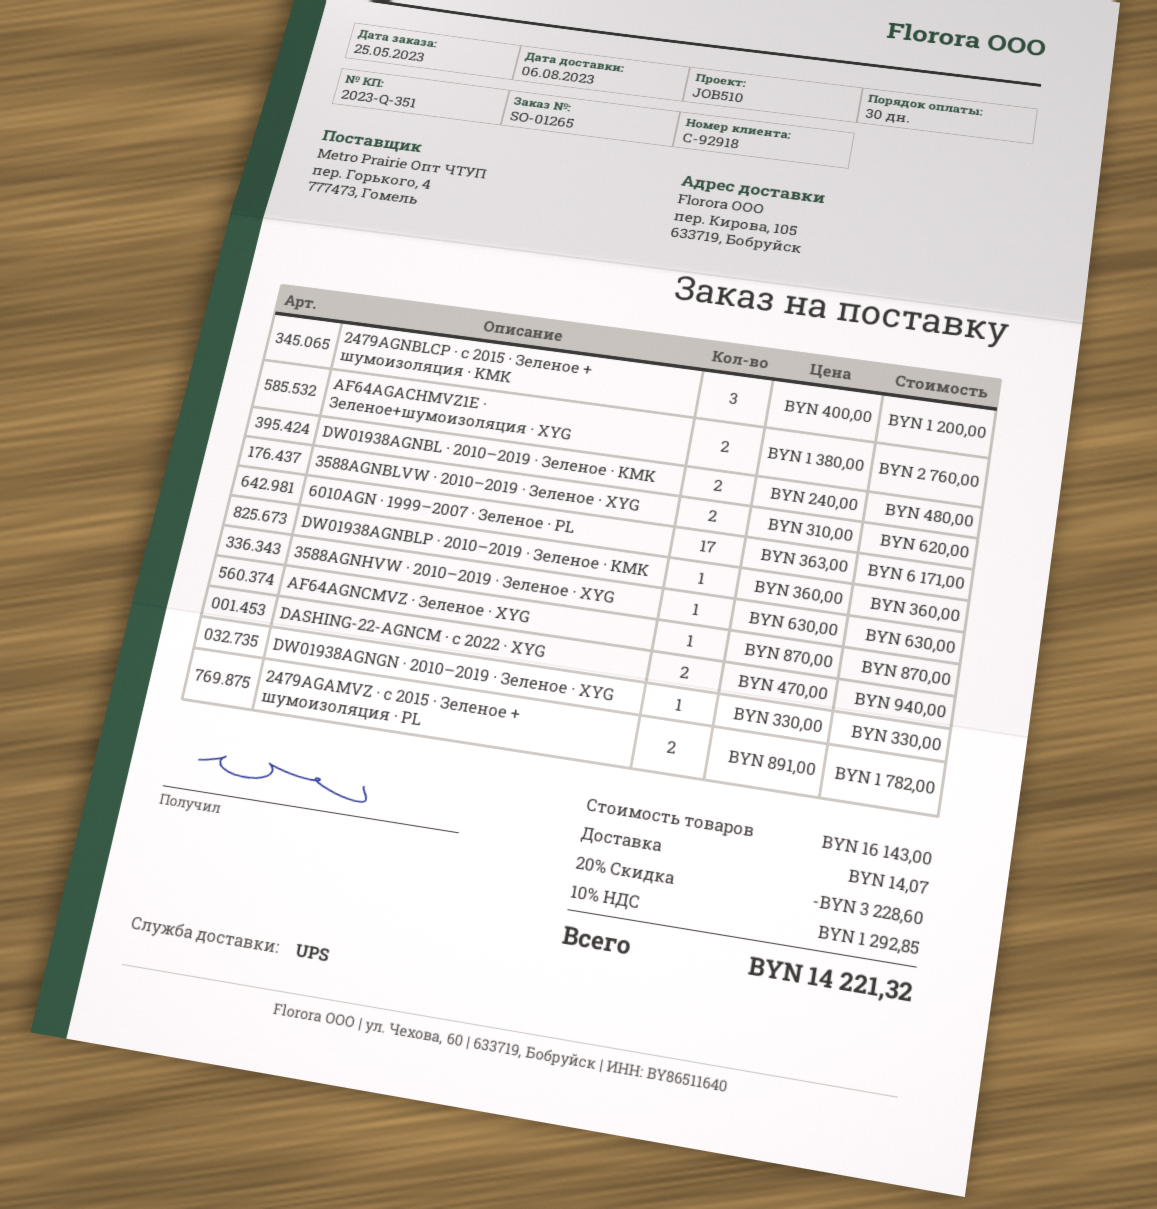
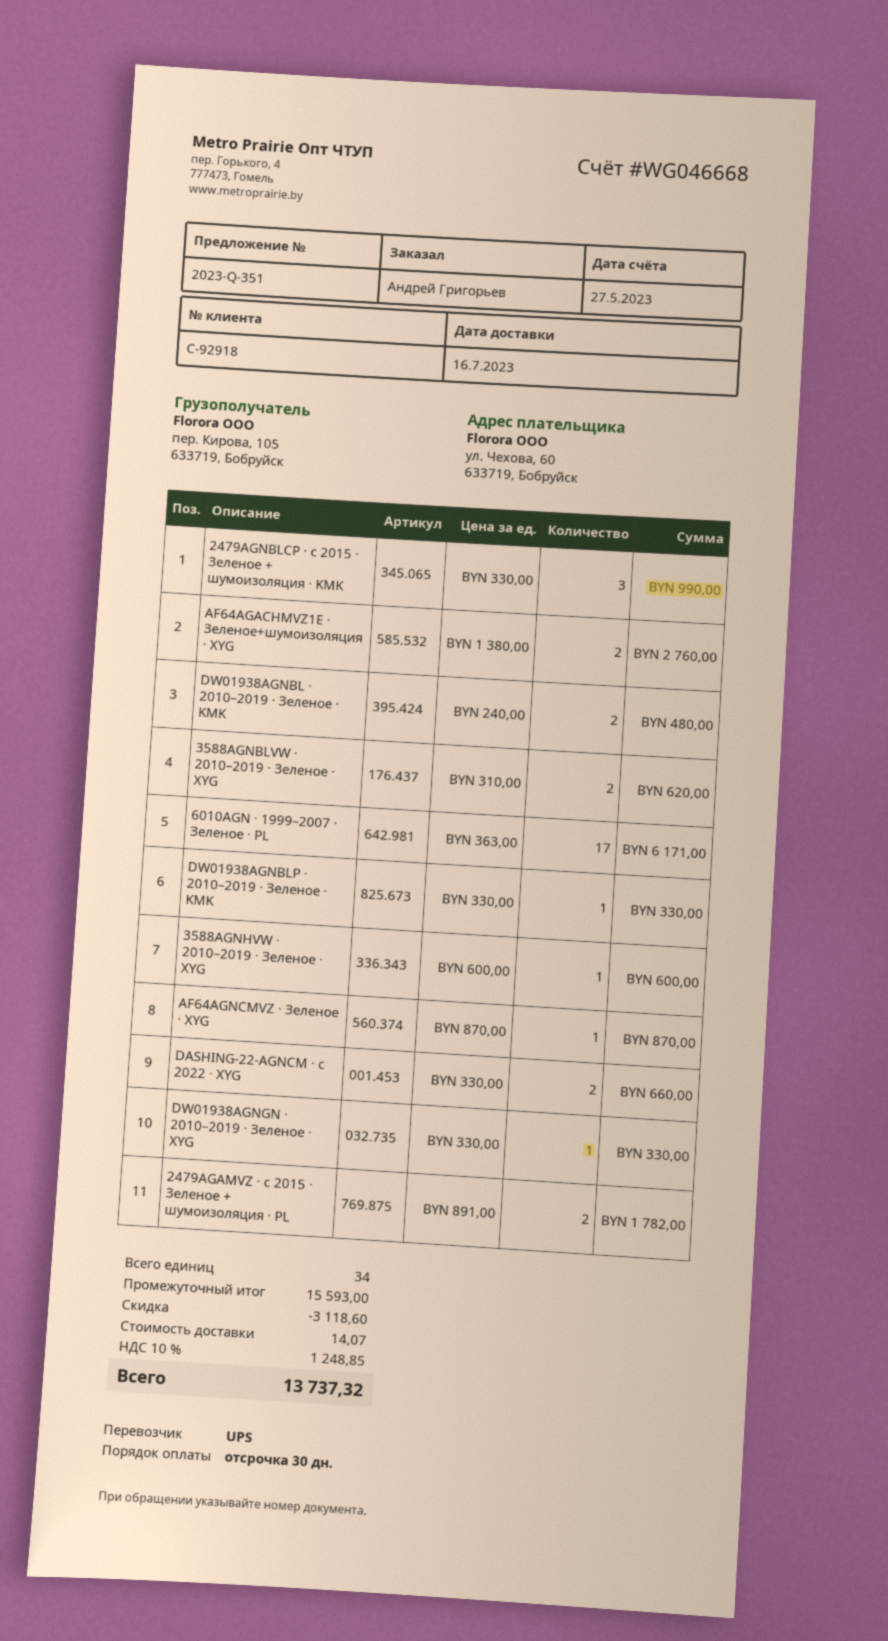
delivery date: 2023-08-06 -> 2023-07-16
2479AGNBLCP · с 2015 · Зеленое + шумоизоляция · KMK: 3 x 400.00 = 1200.00 -> 3 x 330.00 = 990.00
DW01938AGNBLP · 2010–2019 · Зеленое · KMK: 1 x 360.00 = 360.00 -> 1 x 330.00 = 330.00
3588AGNHVW · 2010–2019 · Зеленое · XYG: 1 x 630.00 = 630.00 -> 1 x 600.00 = 600.00
DASHING-22-AGNCM · с 2022 · XYG: 2 x 470.00 = 940.00 -> 2 x 330.00 = 660.00
subtotal: 16143.00 -> 15593.00
discount: 3228.60 -> 3118.60
tax: 10% = 1292.85 -> 10% = 1248.85
total: 14221.32 -> 13737.32

